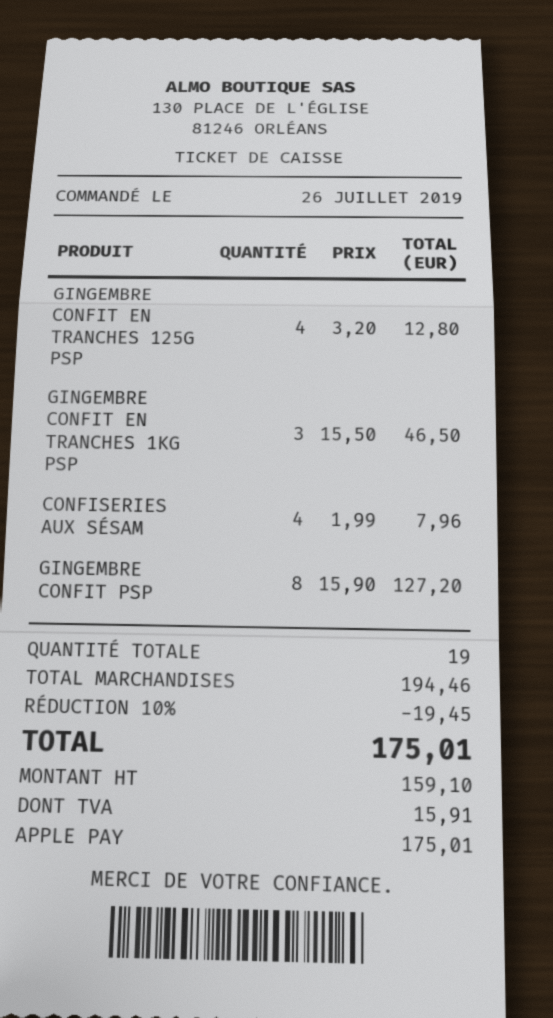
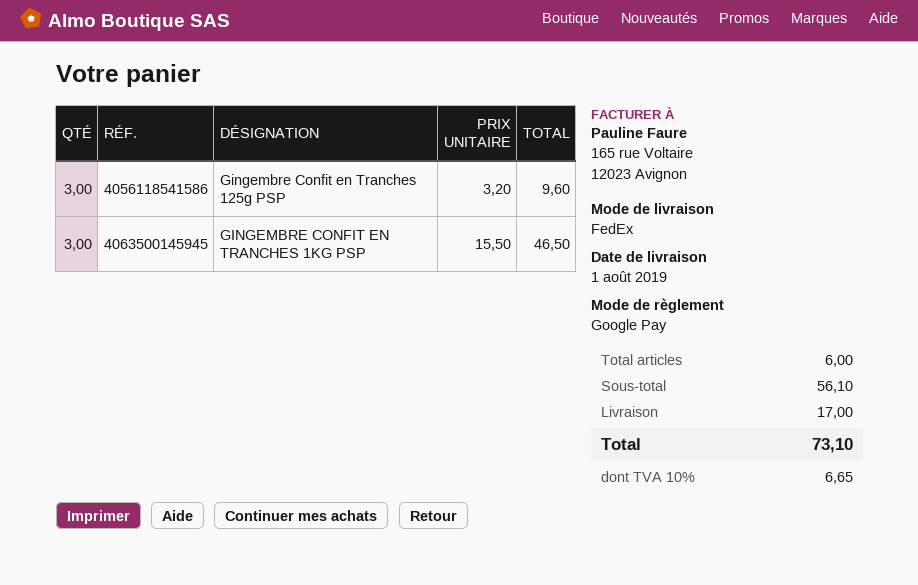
payment method: Apple Pay -> Google Pay
GINGEMBRE CONFIT EN TRANCHES 125G PSP: 4 x 3.20 = 12.80 -> 3 x 3.20 = 9.60
CONFISERIES AUX SÉSAM: 4 x 1.99 = 7.96 -> none
GINGEMBRE CONFIT PSP: 8 x 15.90 = 127.20 -> none
total quantity: 19 -> 6
subtotal: 194.46 -> 56.10
discount: 10% = 19.45 -> none
shipping: none -> 17.00
tax: 15.91 -> 6.65
total: 175.01 -> 73.10

